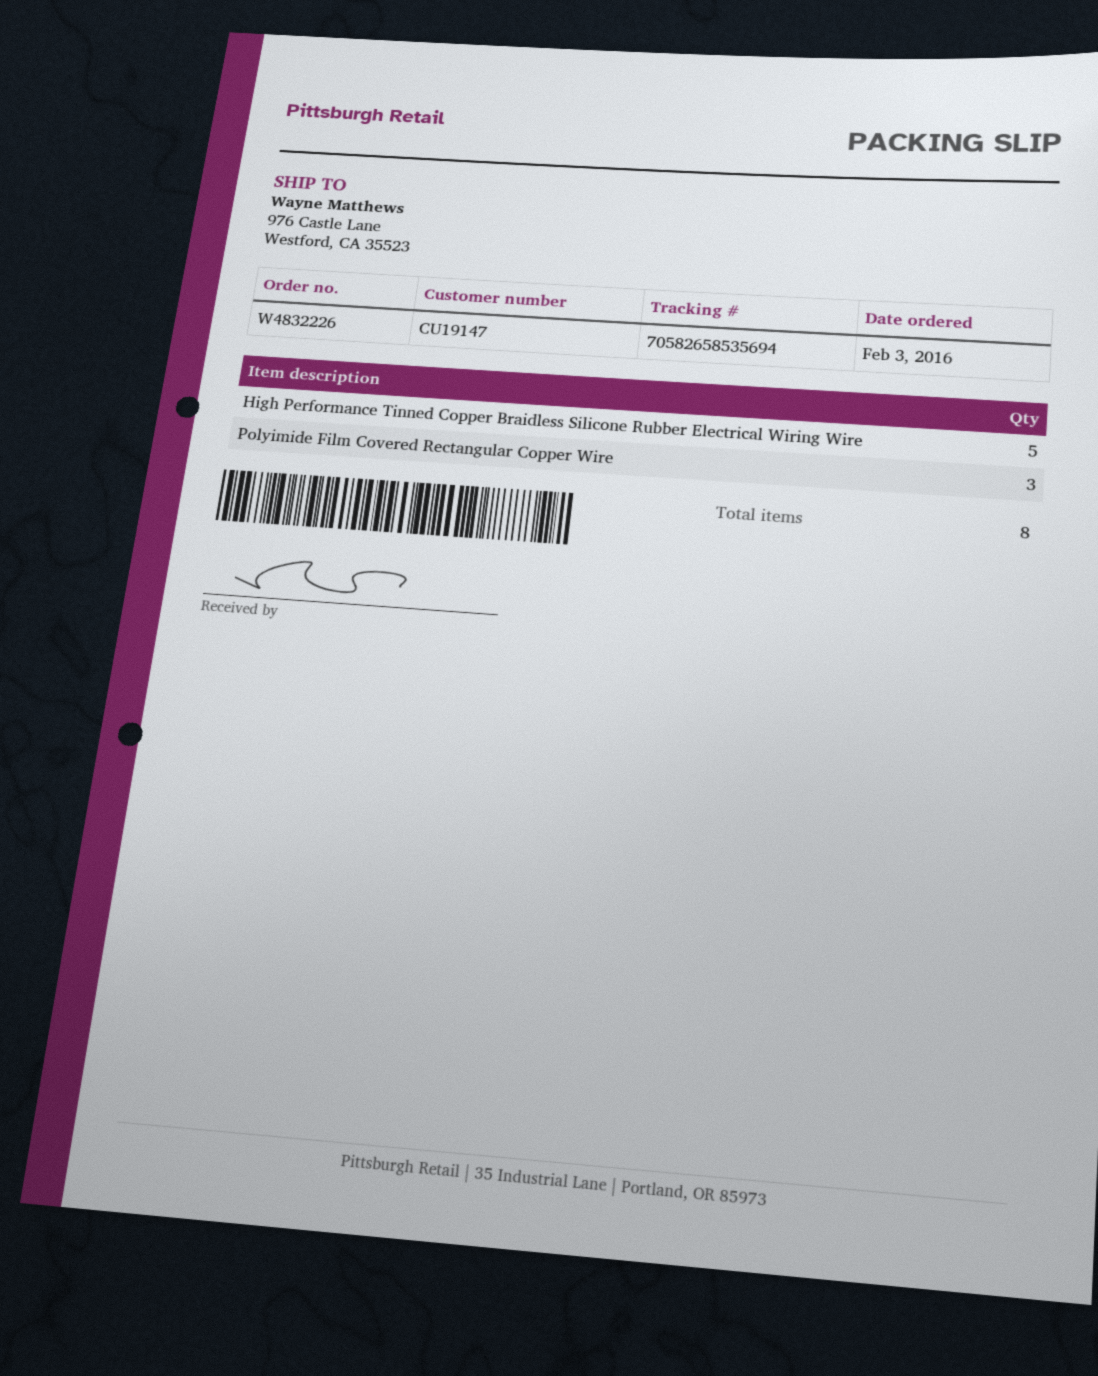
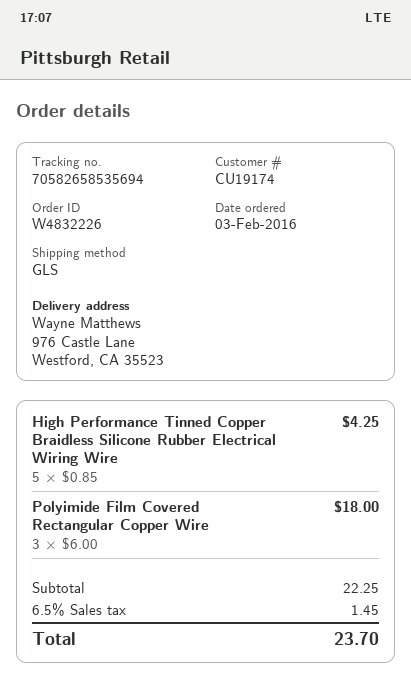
customer number: CU19147 -> CU19174

